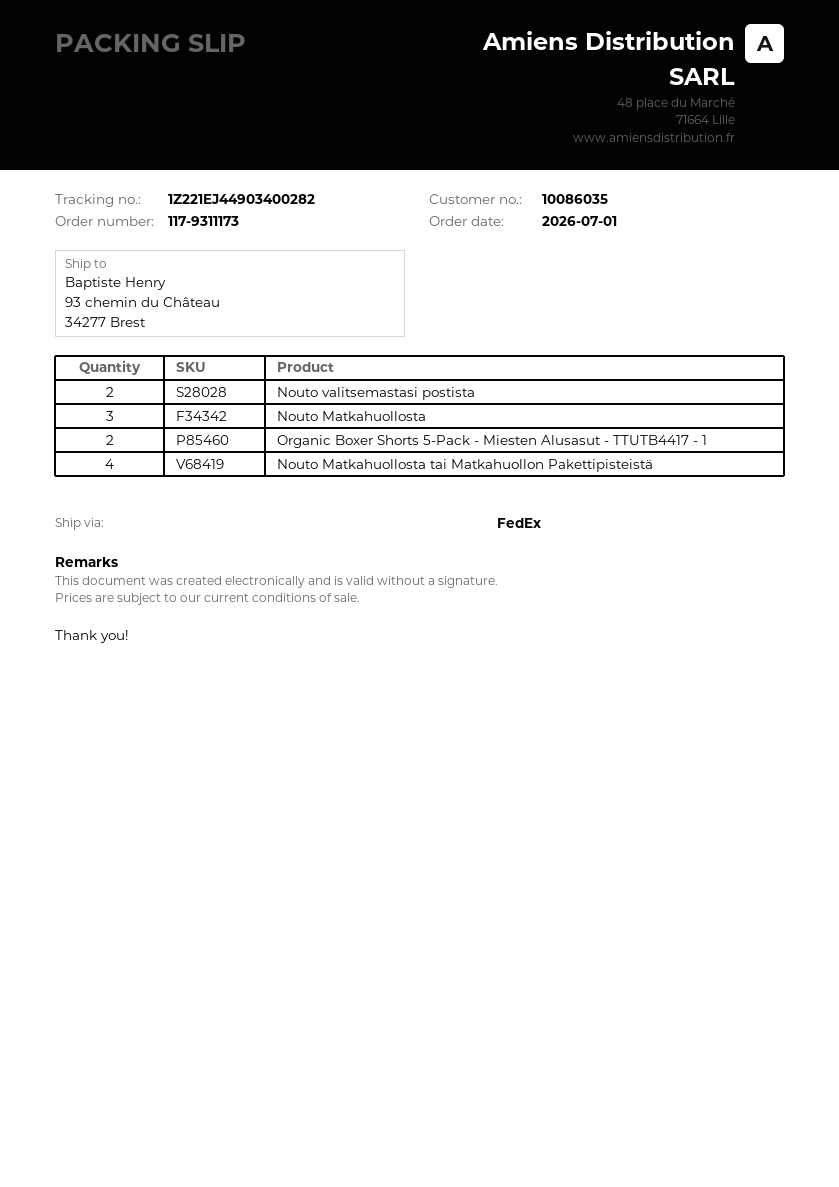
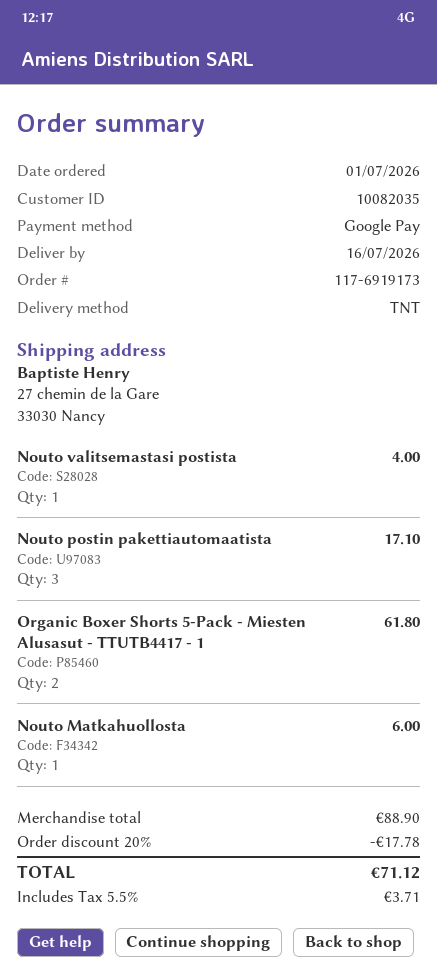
order number: 117-9311173 -> 117-6919173
customer number: 10086035 -> 10082035
shipping method: FedEx -> TNT
ship to: 93 chemin du Château, 34277 Brest -> 27 chemin de la Gare, 33030 Nancy
Nouto valitsemastasi postista: 2 -> 1
Nouto Matkahuollosta: 3 -> 1
Nouto Matkahuollosta tai Matkahuollon Pakettipisteistä: 4 -> none
Nouto postin pakettiautomaatista: none -> 3

